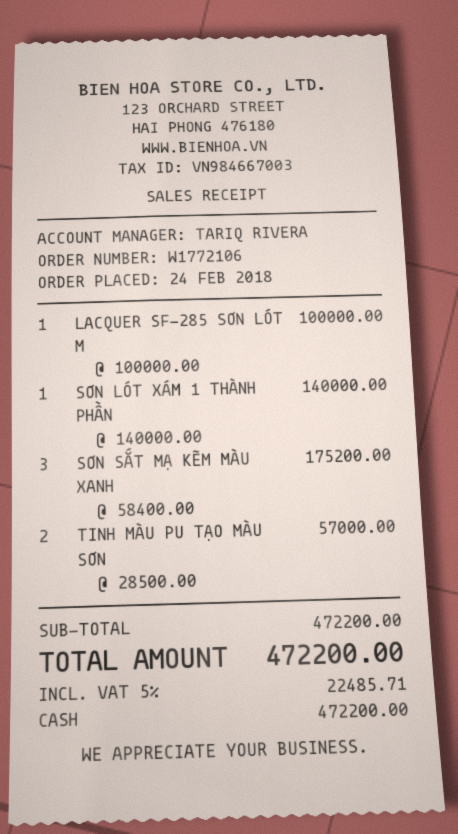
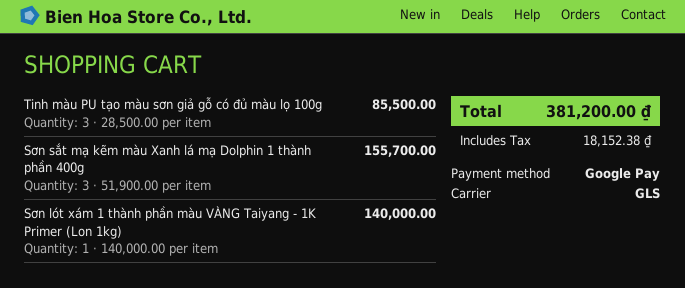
payment method: cash -> Google Pay
LACQUER SF-285 SƠN LÓT M: 1 x 100000.00 = 100000.00 -> none
SƠN SẮT MẠ KẼM MÀU XANH: 3 x 58400.00 = 175200.00 -> 3 x 51900.00 = 155700.00
TINH MÀU PU TẠO MÀU SƠN: 2 x 28500.00 = 57000.00 -> 3 x 28500.00 = 85500.00
tax: 22485.71 -> 18152.38
total: 472200.00 -> 381200.00

